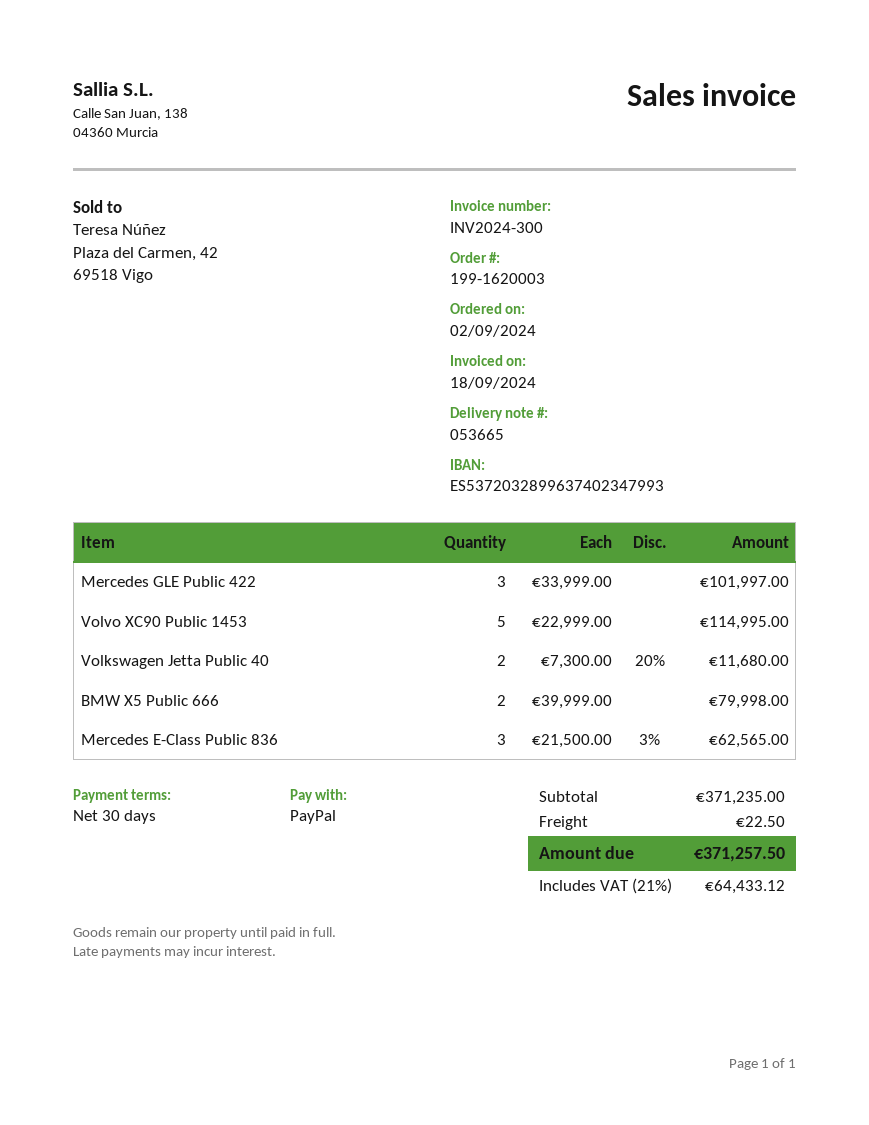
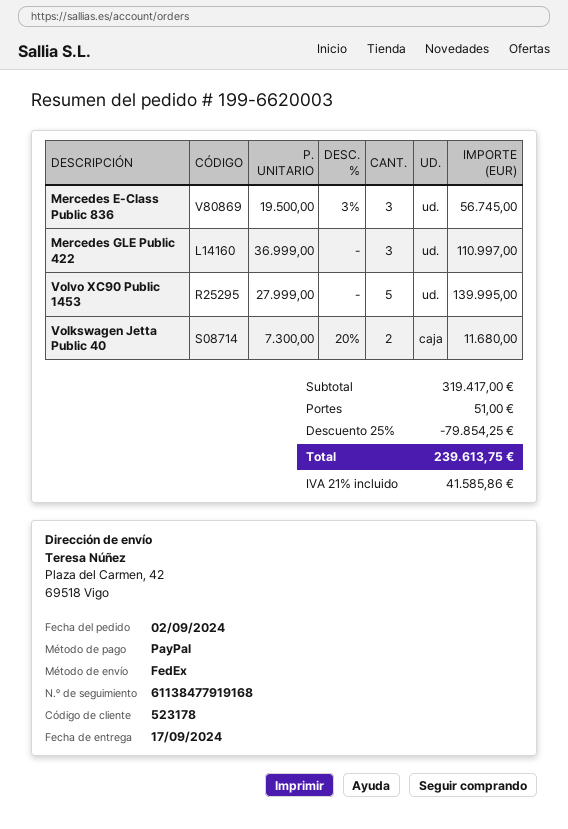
order number: 199-1620003 -> 199-6620003
Mercedes GLE Public 422: 3 x 33999.00 = 101997.00 -> 3 x 36999.00 = 110997.00
Volvo XC90 Public 1453: 5 x 22999.00 = 114995.00 -> 5 x 27999.00 = 139995.00
BMW X5 Public 666: 2 x 39999.00 = 79998.00 -> none
Mercedes E-Class Public 836: 3 x 21500.00 - 3% = 62565.00 -> 3 x 19500.00 - 3% = 56745.00
subtotal: 371235.00 -> 319417.00
discount: none -> 25% = 79854.25
shipping: 22.50 -> 51.00
tax: 21% = 64433.12 -> 21% = 41585.86
total: 371257.50 -> 239613.75

